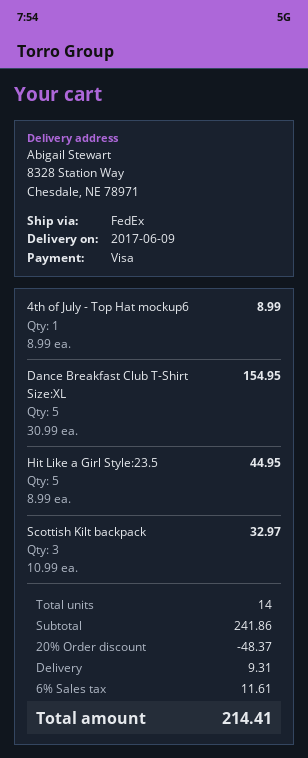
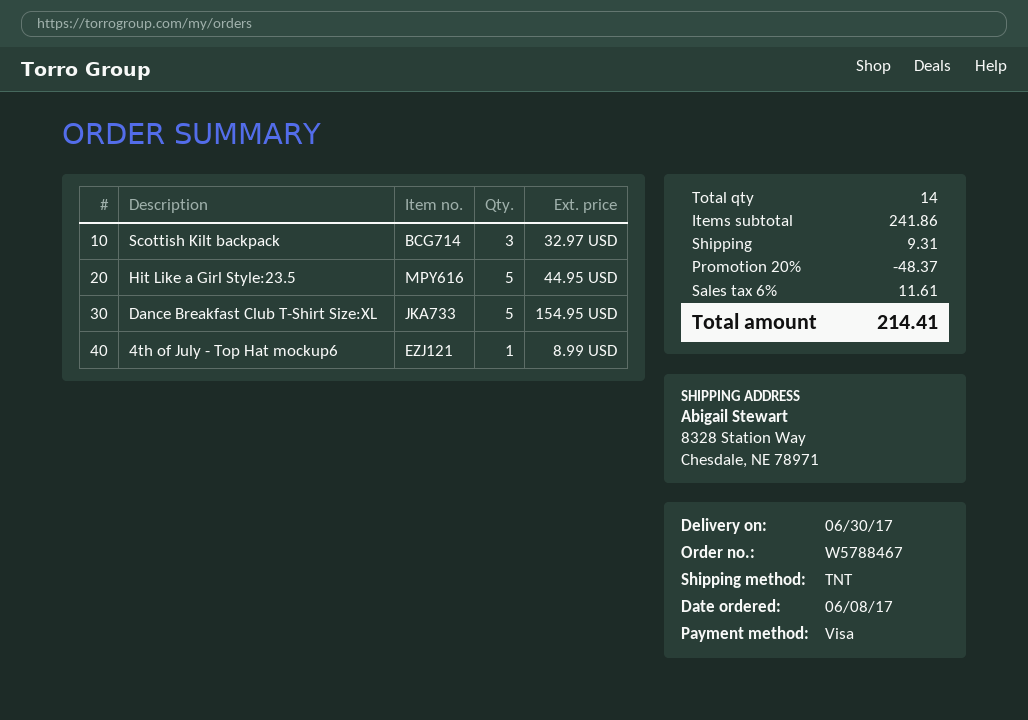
delivery date: 2017-06-09 -> 2017-06-30
shipping method: FedEx -> TNT

